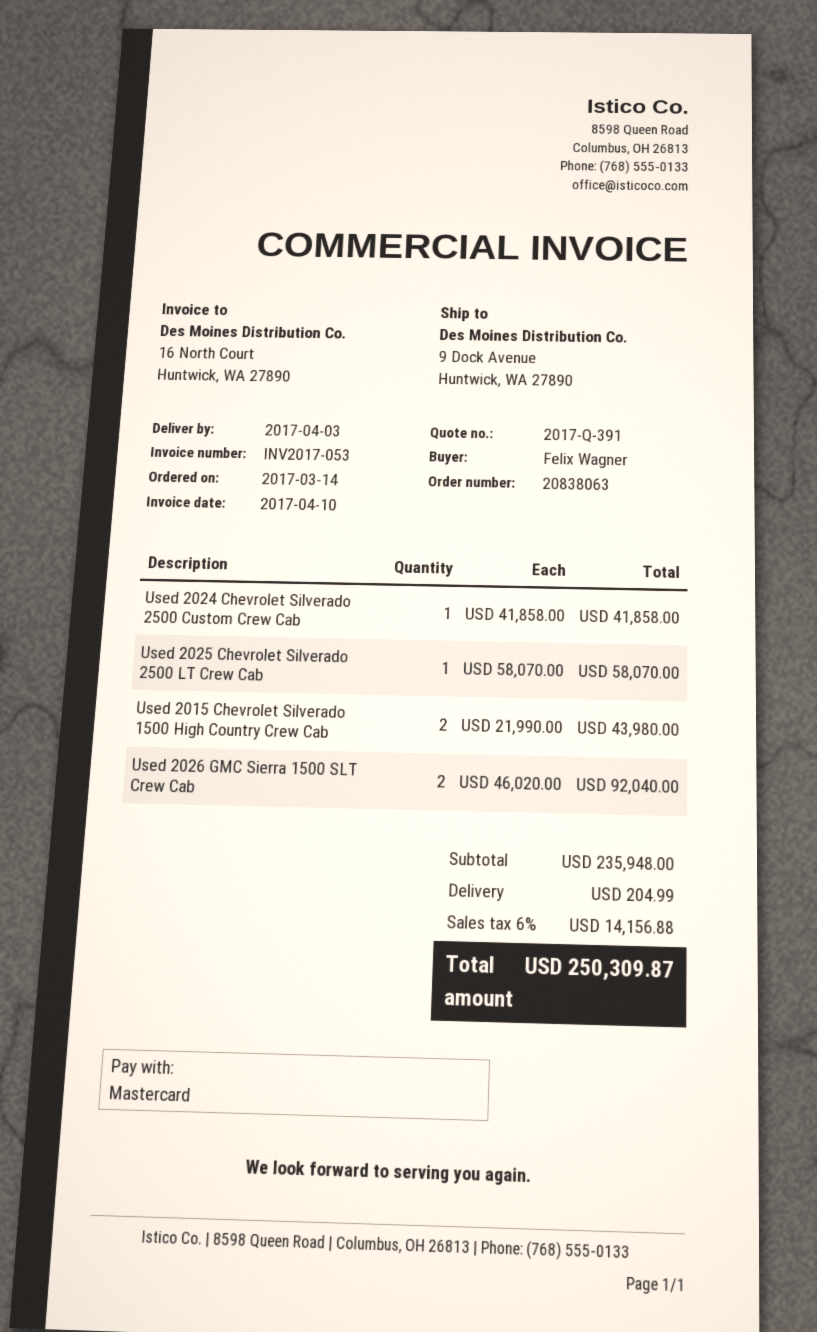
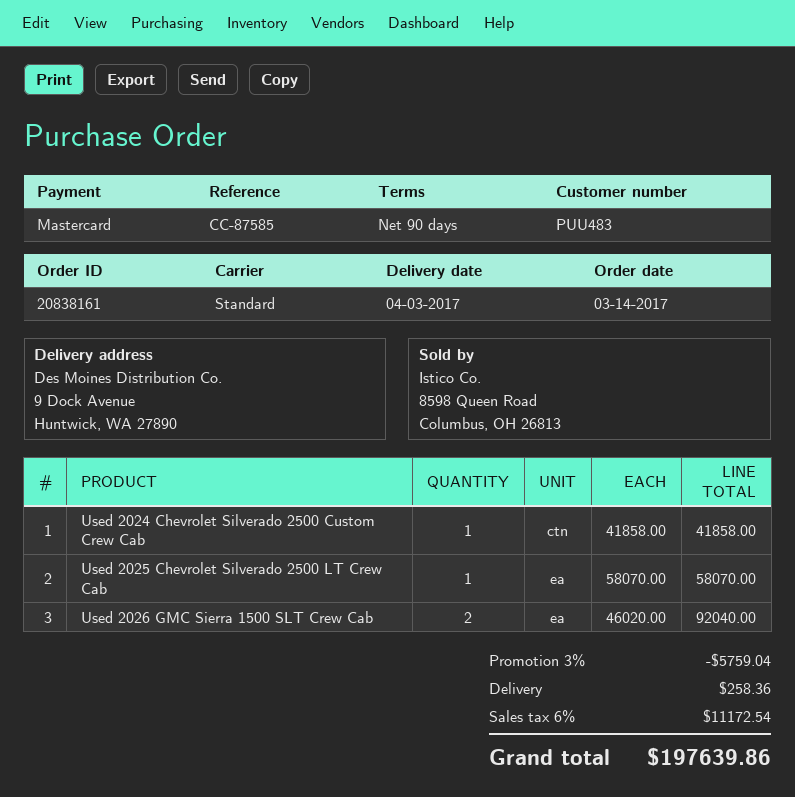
order number: 20838063 -> 20838161
Used 2015 Chevrolet Silverado 1500 High Country Crew Cab: 2 x 21990.00 = 43980.00 -> none
discount: none -> 3% = 5759.04
shipping: 204.99 -> 258.36
tax: 6% = 14156.88 -> 6% = 11172.54
total: 250309.87 -> 197639.86

